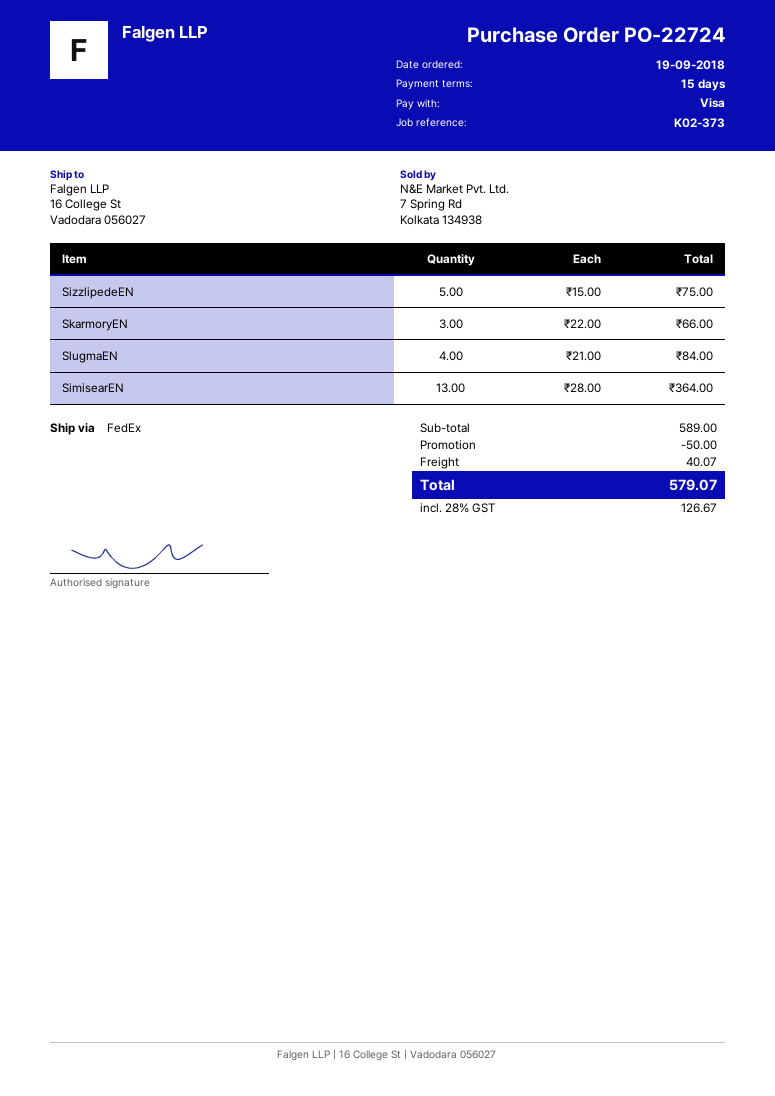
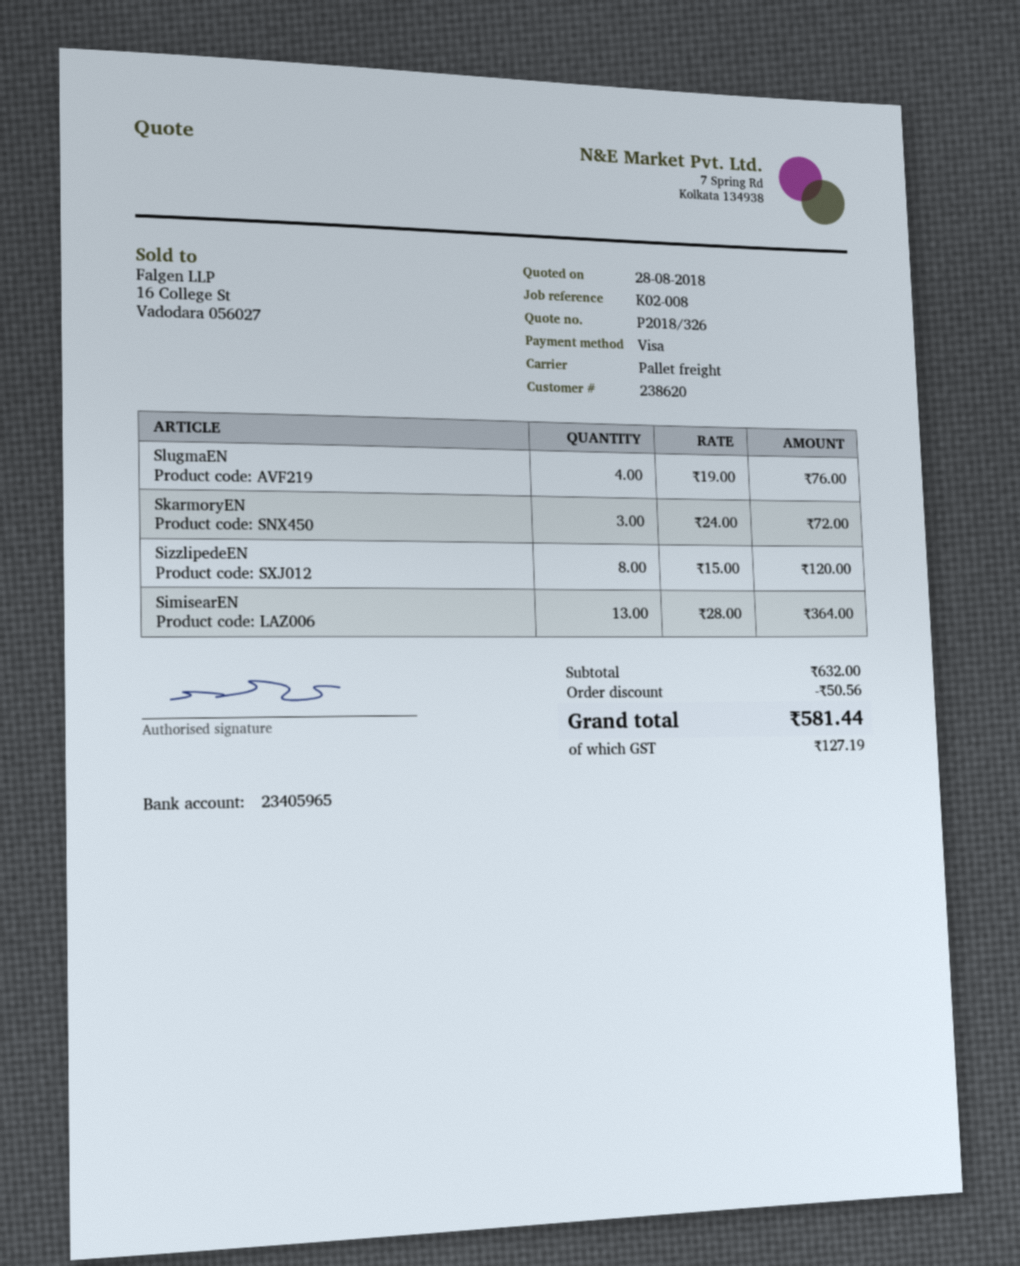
reference: K02-373 -> K02-008
shipping method: FedEx -> pallet freight
SizzlipedeEN: 5 x 15.00 = 75.00 -> 8 x 15.00 = 120.00
SkarmoryEN: 3 x 22.00 = 66.00 -> 3 x 24.00 = 72.00
SlugmaEN: 4 x 21.00 = 84.00 -> 4 x 19.00 = 76.00
subtotal: 589.00 -> 632.00
discount: 50.00 -> 50.56
shipping: 40.07 -> none
tax: 126.67 -> 127.19
total: 579.07 -> 581.44

